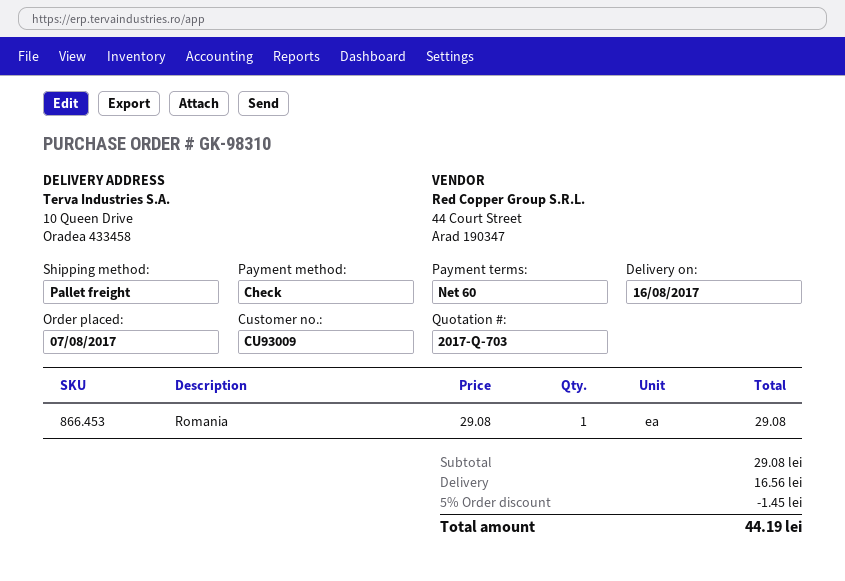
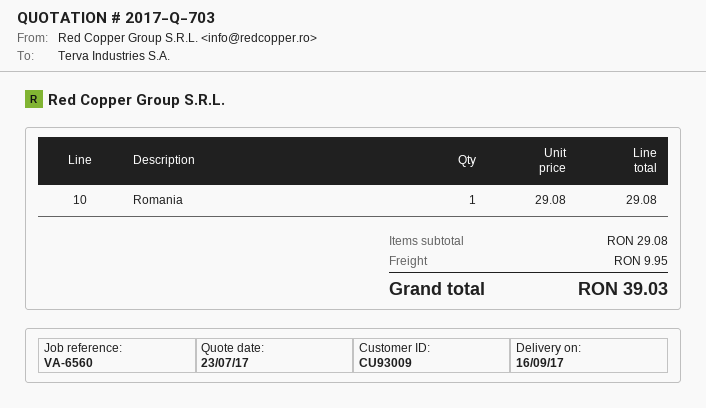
delivery date: 2017-08-16 -> 2017-09-16
discount: 5% = 1.45 -> none
shipping: 16.56 -> 9.95
total: 44.19 -> 39.03

